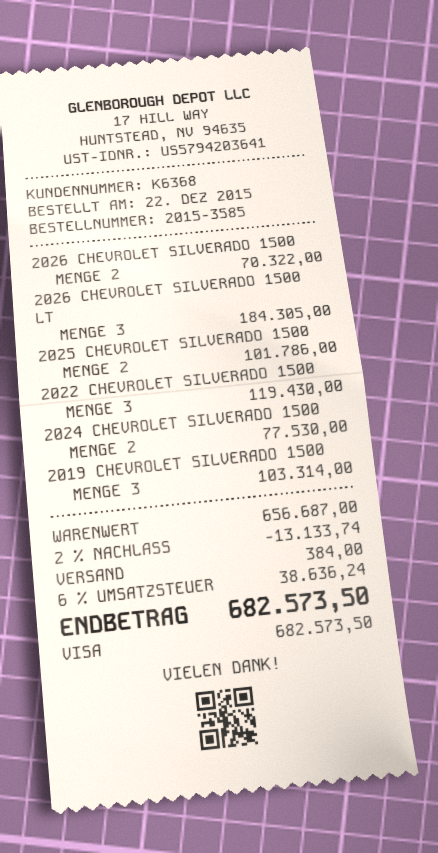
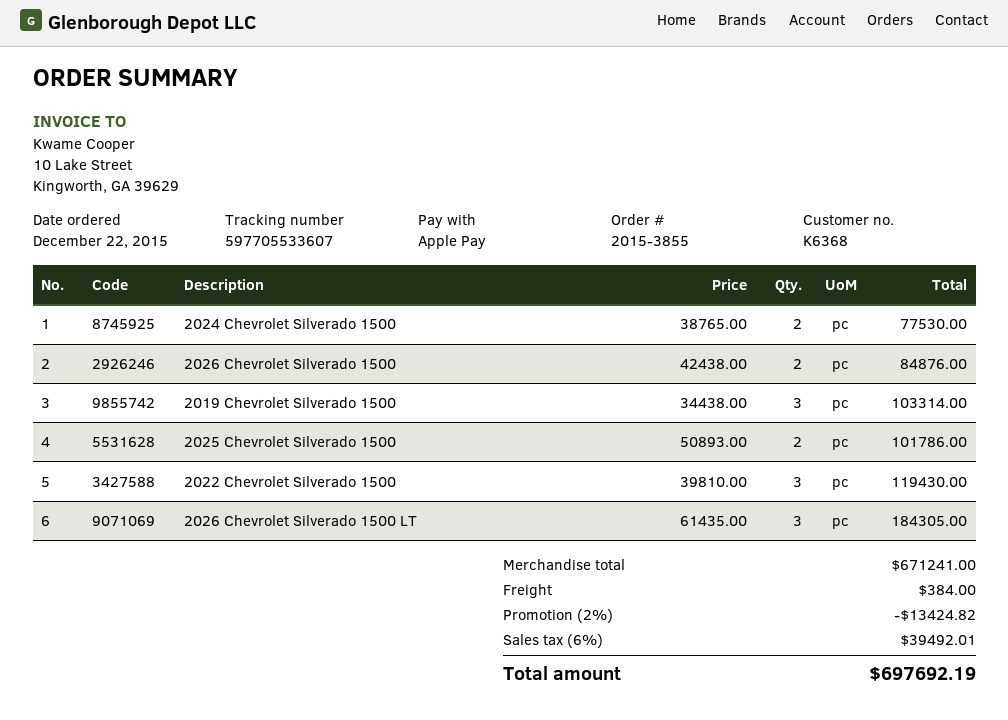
order number: 2015-3585 -> 2015-3855
payment method: Visa -> Apple Pay
2026 CHEVROLET SILVERADO 1500: 2 for 70322.00 -> 2 for 84876.00
subtotal: 656687.00 -> 671241.00
discount: 2% = 13133.74 -> 2% = 13424.82
tax: 6% = 38636.24 -> 6% = 39492.01
total: 682573.50 -> 697692.19

